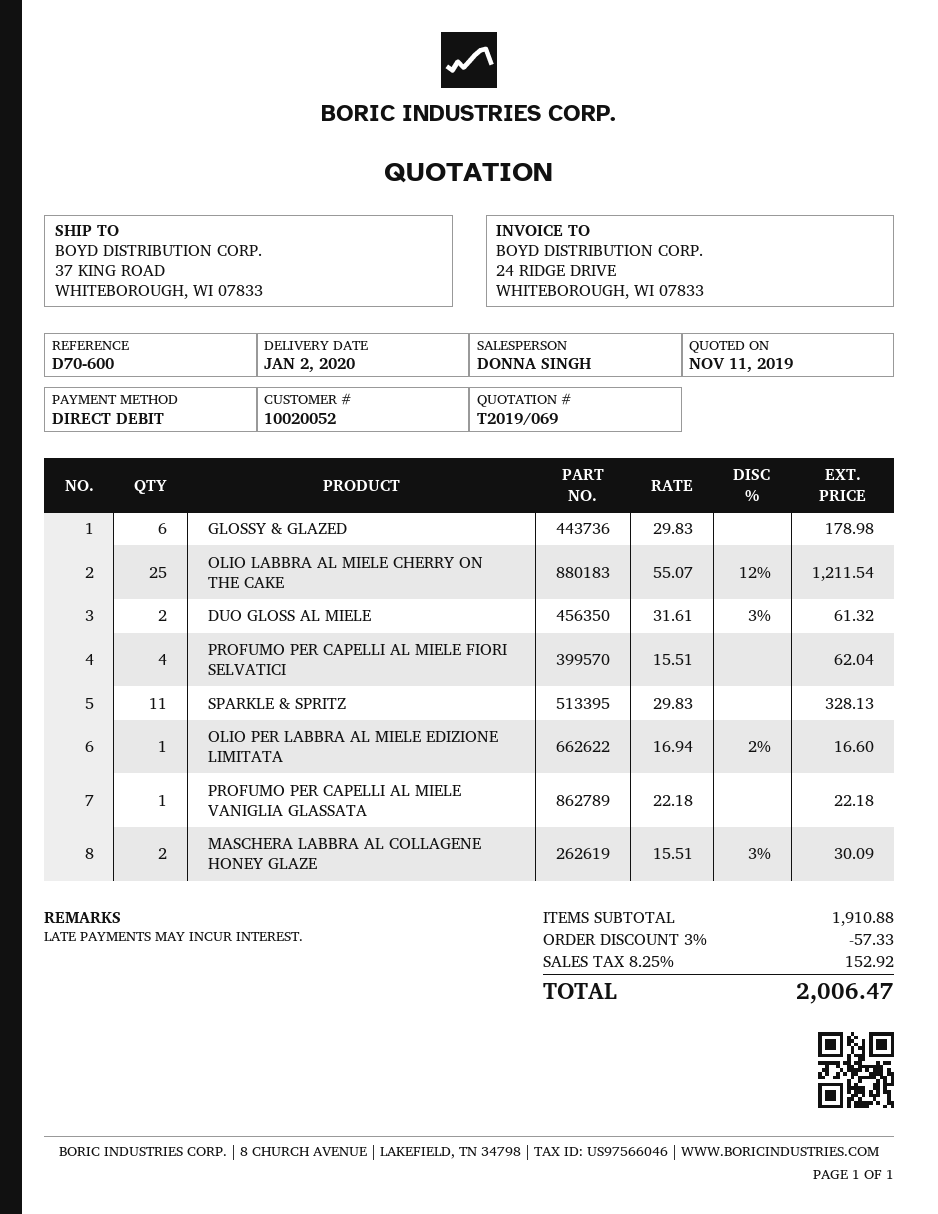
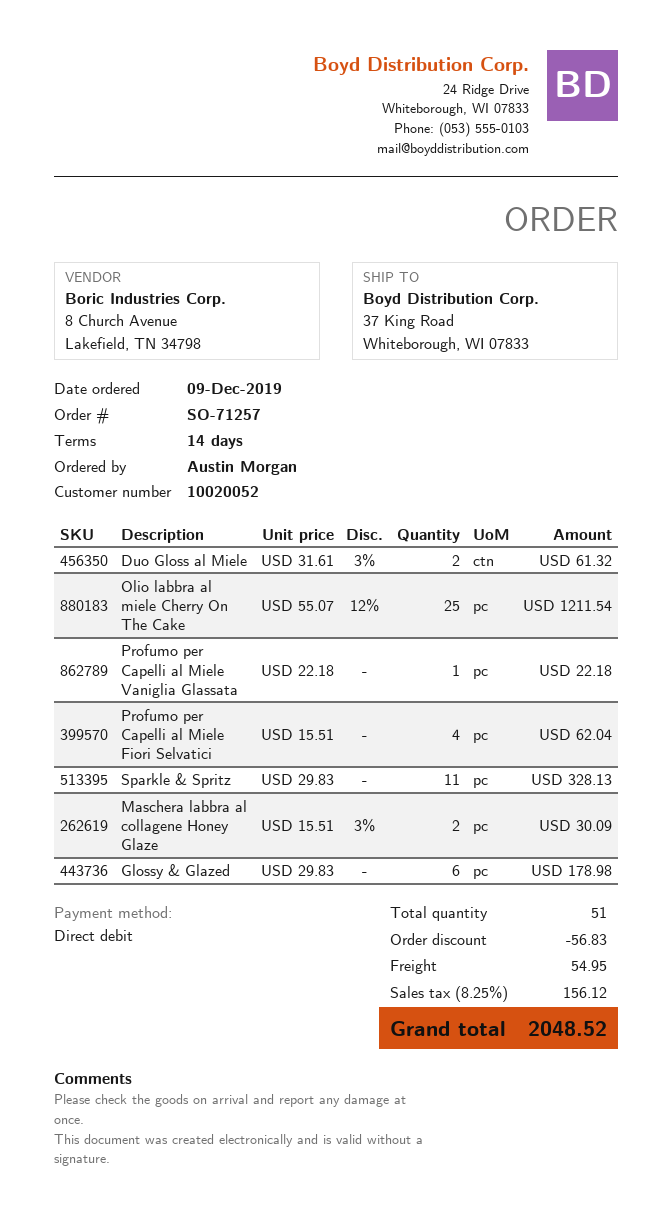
OLIO PER LABBRA AL MIELE EDIZIONE LIMITATA: 1 x 16.94 - 2% = 16.60 -> none
discount: 57.33 -> 56.83
shipping: none -> 54.95
tax: 8.25% = 152.92 -> 8.25% = 156.12
total: 2006.47 -> 2048.52

